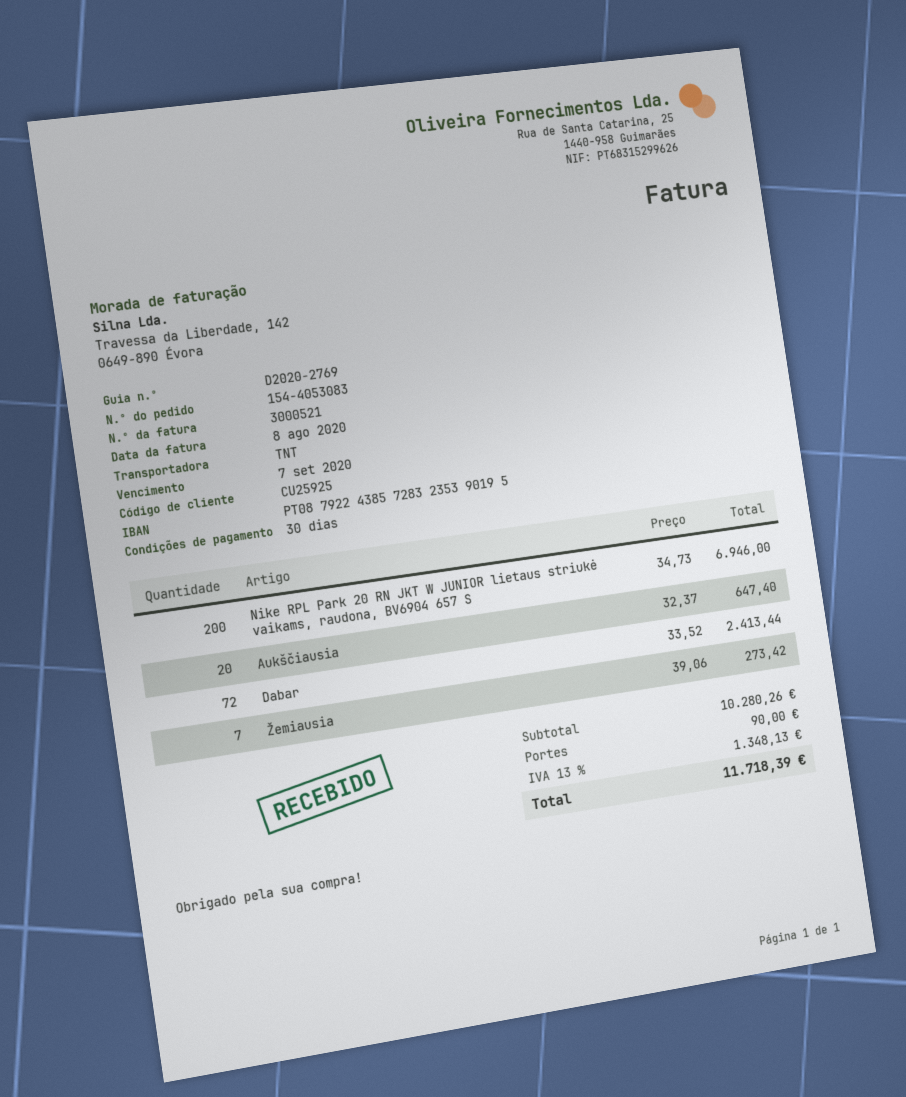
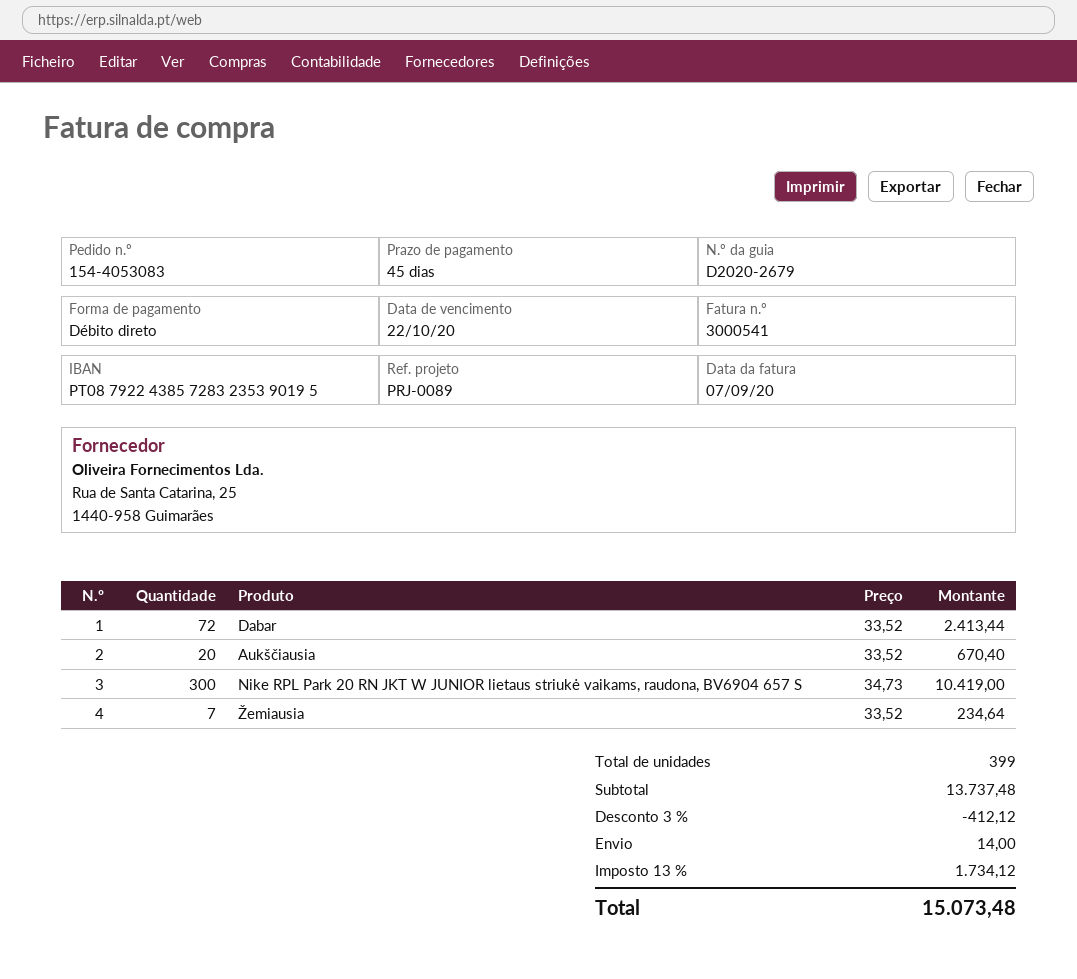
delivery note number: D2020-2769 -> D2020-2679
invoice number: 3000521 -> 3000541
invoice date: 2020-08-08 -> 2020-09-07
payment terms: 30 days -> 45 days
due date: 2020-09-07 -> 2020-10-22
Nike RPL Park 20 RN JKT W JUNIOR lietaus striukė vaikams, raudona, BV6904 657 S: 200 x 34.73 = 6946.00 -> 300 x 34.73 = 10419.00
Aukščiausia: 20 x 32.37 = 647.40 -> 20 x 33.52 = 670.40
Žemiausia: 7 x 39.06 = 273.42 -> 7 x 33.52 = 234.64
subtotal: 10280.26 -> 13737.48
discount: none -> 3% = 412.12
shipping: 90.00 -> 14.00
tax: 13% = 1348.13 -> 13% = 1734.12
total: 11718.39 -> 15073.48

